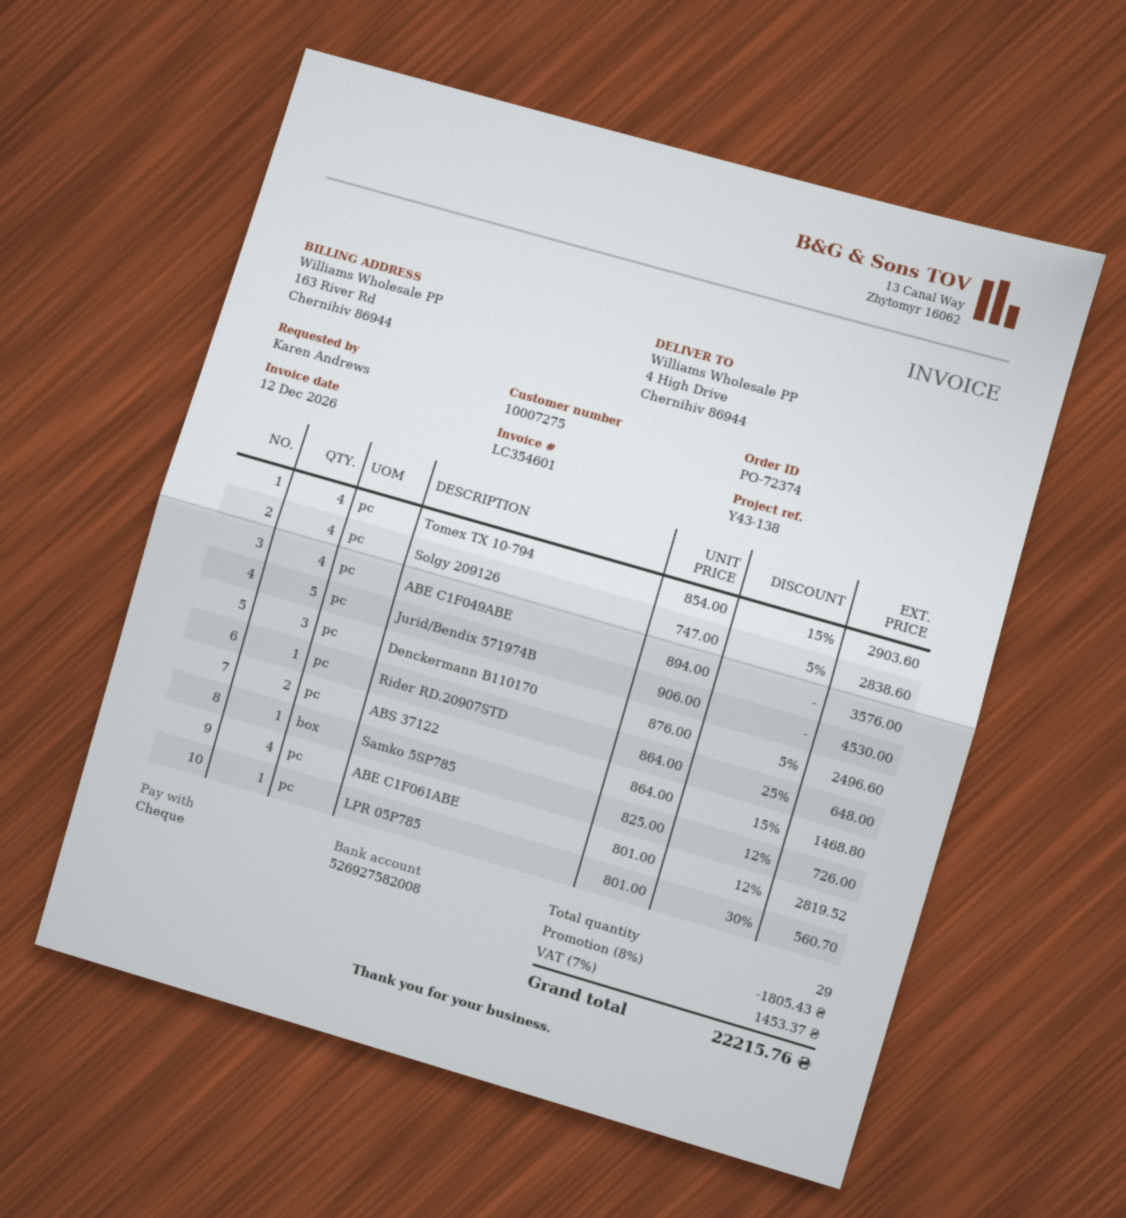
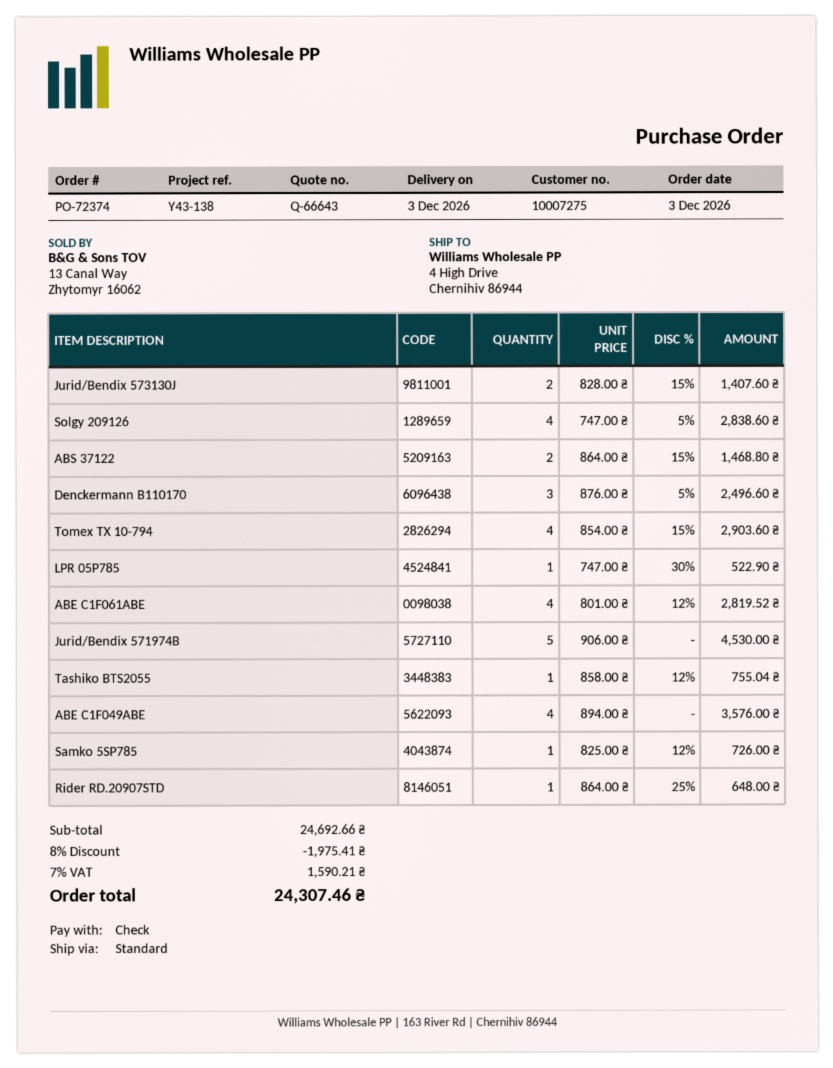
LPR 05P785: 1 x 801.00 - 30% = 560.70 -> 1 x 747.00 - 30% = 522.90
Jurid/Bendix 573130J: none -> 2 x 828.00 - 15% = 1407.60
Tashiko BTS2055: none -> 1 x 858.00 - 12% = 755.04
discount: 8% = 1805.43 -> 8% = 1975.41
tax: 7% = 1453.37 -> 7% = 1590.21
total: 22215.76 -> 24307.46

